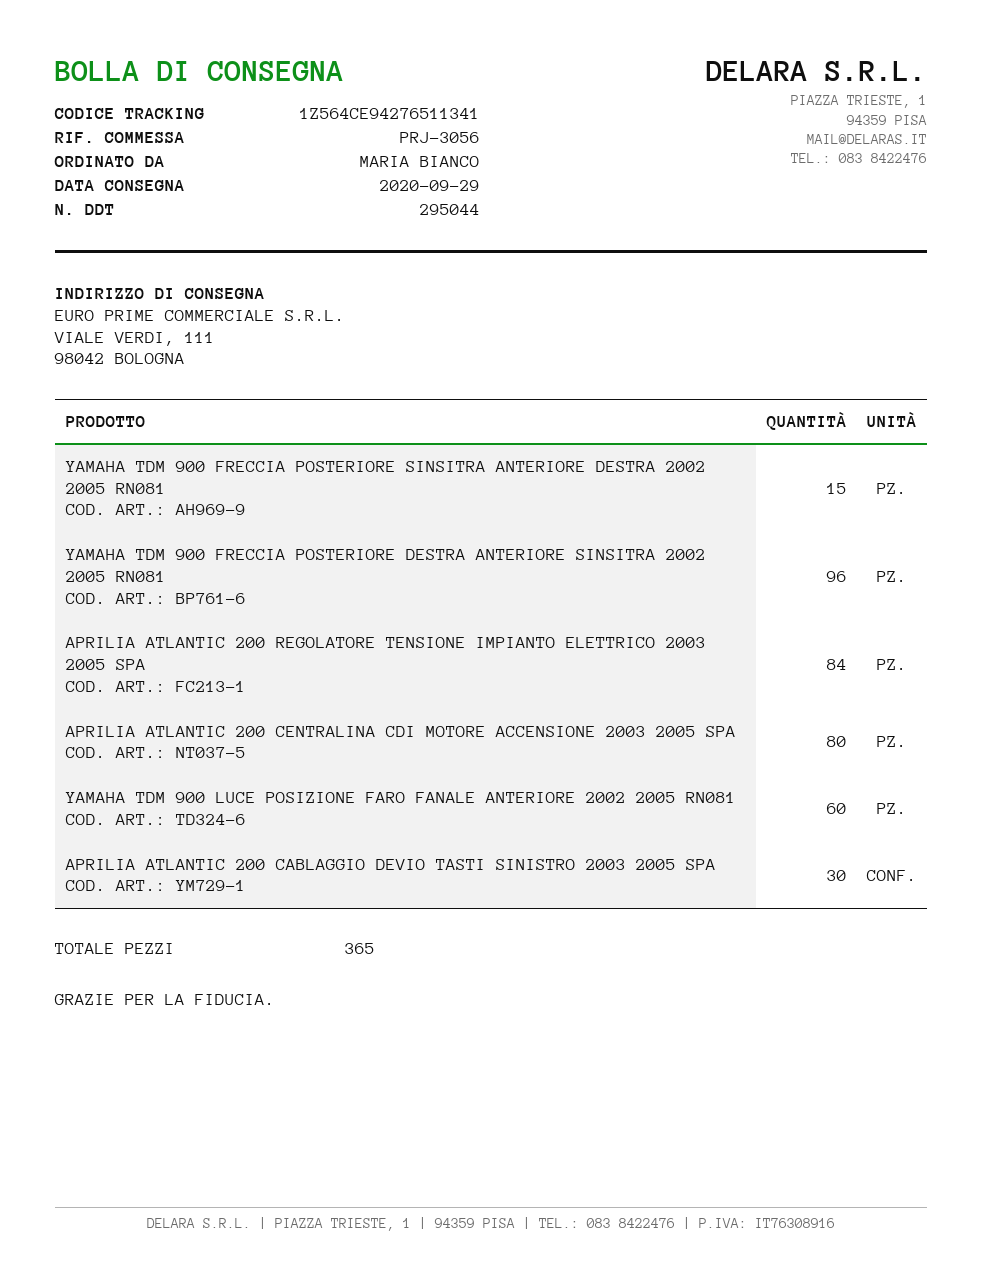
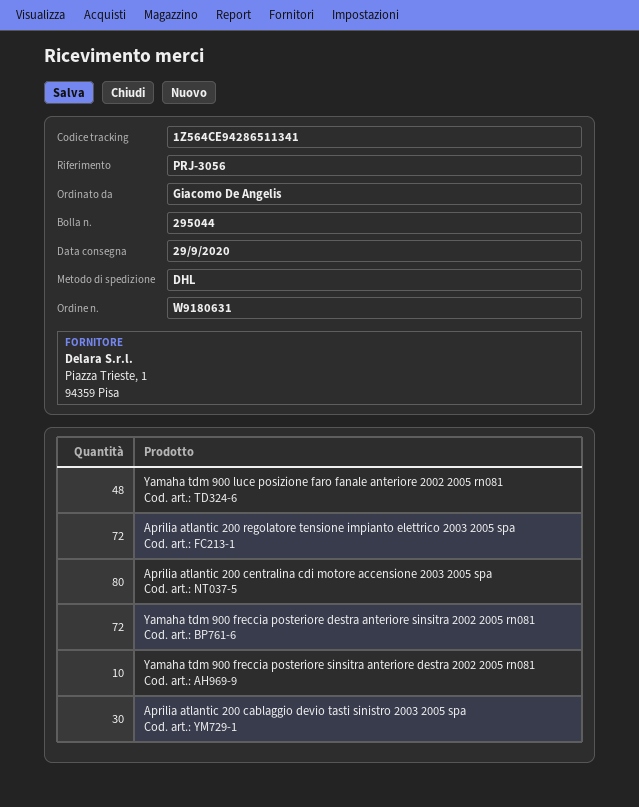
ordered by: MARIA BIANCO -> Giacomo De Angelis
tracking number: 1Z564CE94276511341 -> 1Z564CE94286511341
YAMAHA TDM 900 FRECCIA POSTERIORE SINSITRA ANTERIORE DESTRA 2002 2005 RN081: 15 -> 10
YAMAHA TDM 900 FRECCIA POSTERIORE DESTRA ANTERIORE SINSITRA 2002 2005 RN081: 96 -> 72
APRILIA ATLANTIC 200 REGOLATORE TENSIONE IMPIANTO ELETTRICO 2003 2005 SPA: 84 -> 72
YAMAHA TDM 900 LUCE POSIZIONE FARO FANALE ANTERIORE 2002 2005 RN081: 60 -> 48

